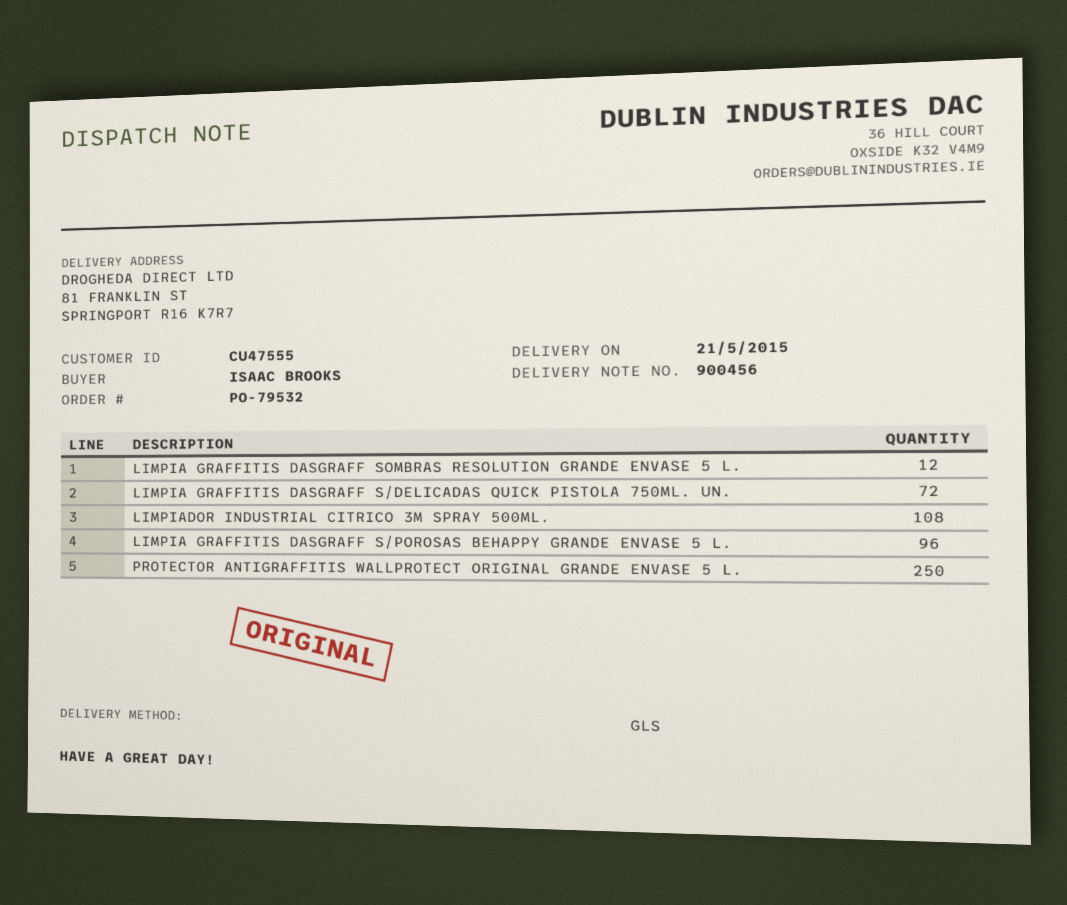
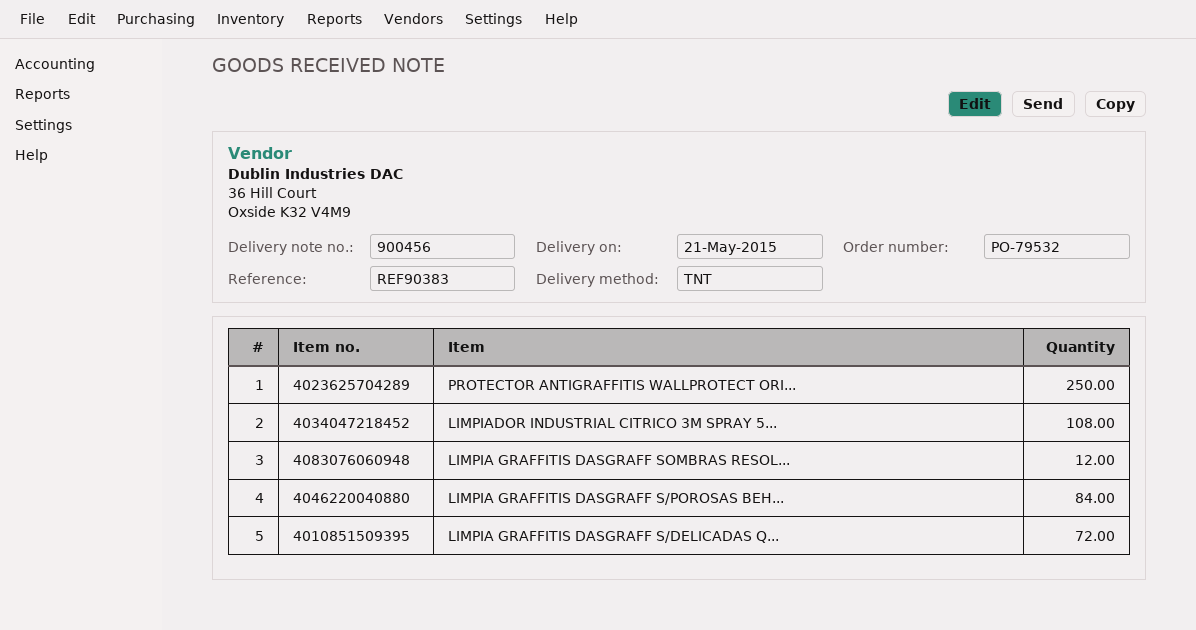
shipping method: GLS -> TNT
LIMPIA GRAFFITIS DASGRAFF S/POROSAS BEHAPPY GRANDE ENVASE 5 L.: 96 -> 84

